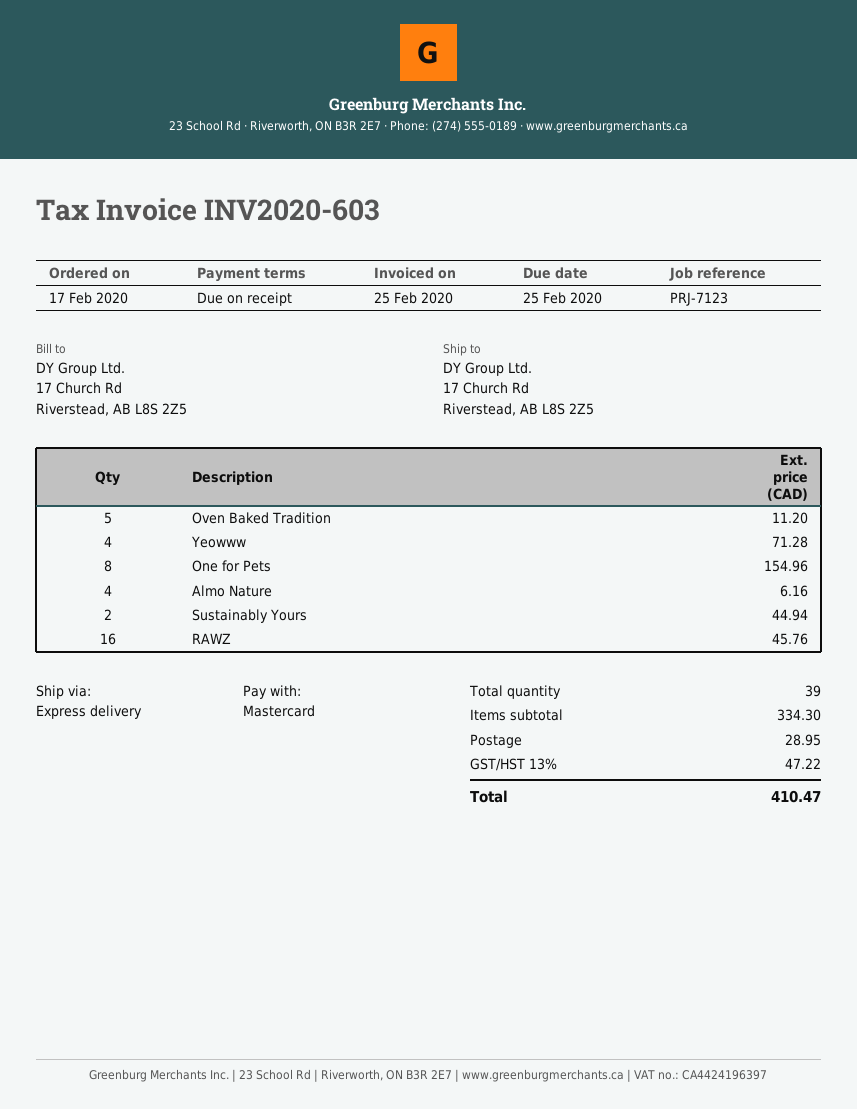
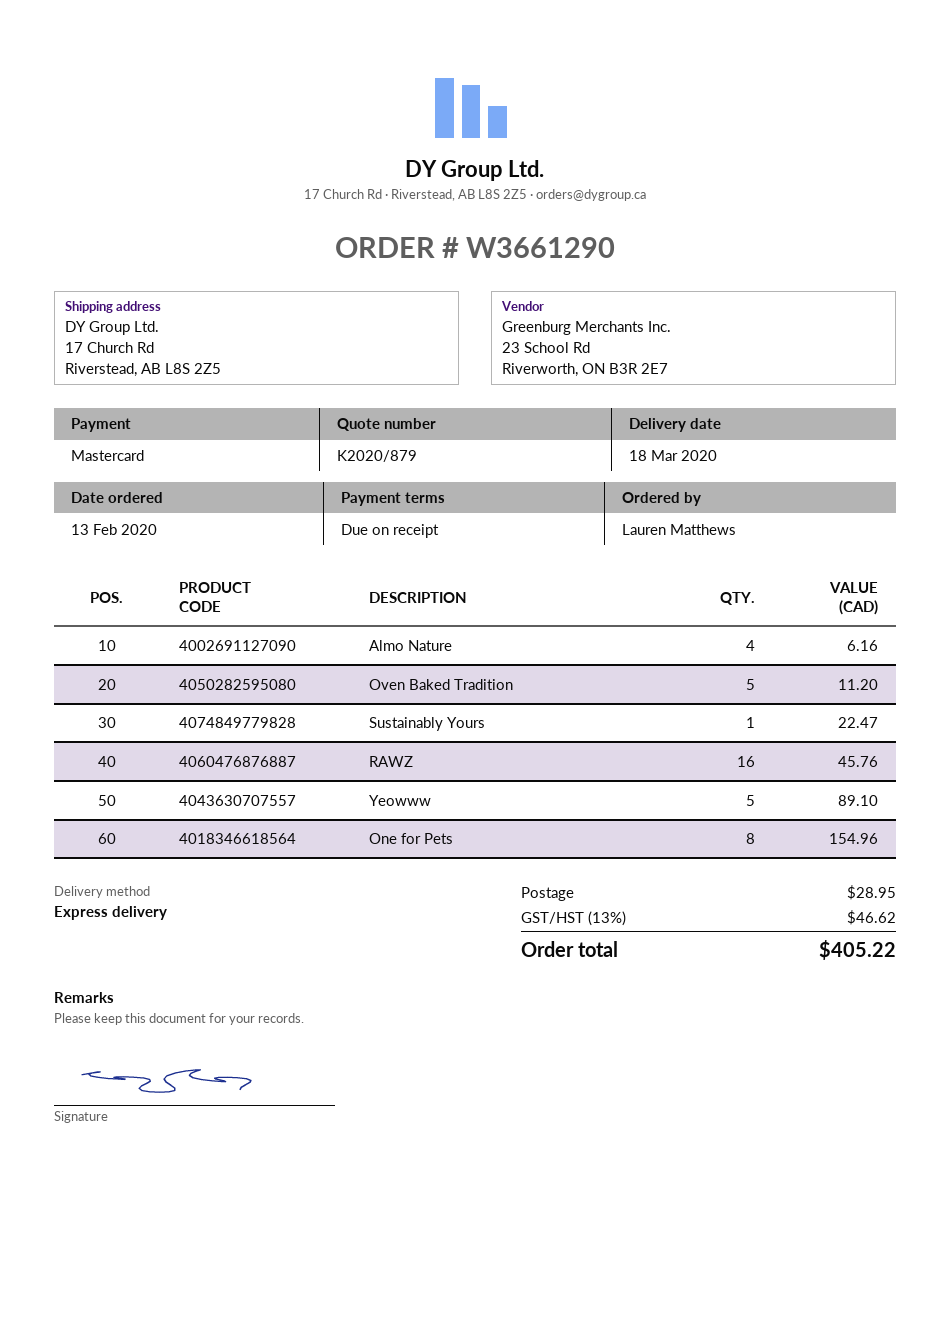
order date: 2020-02-17 -> 2020-02-13
Yeowww: 4 for 71.28 -> 5 for 89.10
Sustainably Yours: 2 for 44.94 -> 1 for 22.47
tax: 13% = 47.22 -> 13% = 46.62
total: 410.47 -> 405.22

